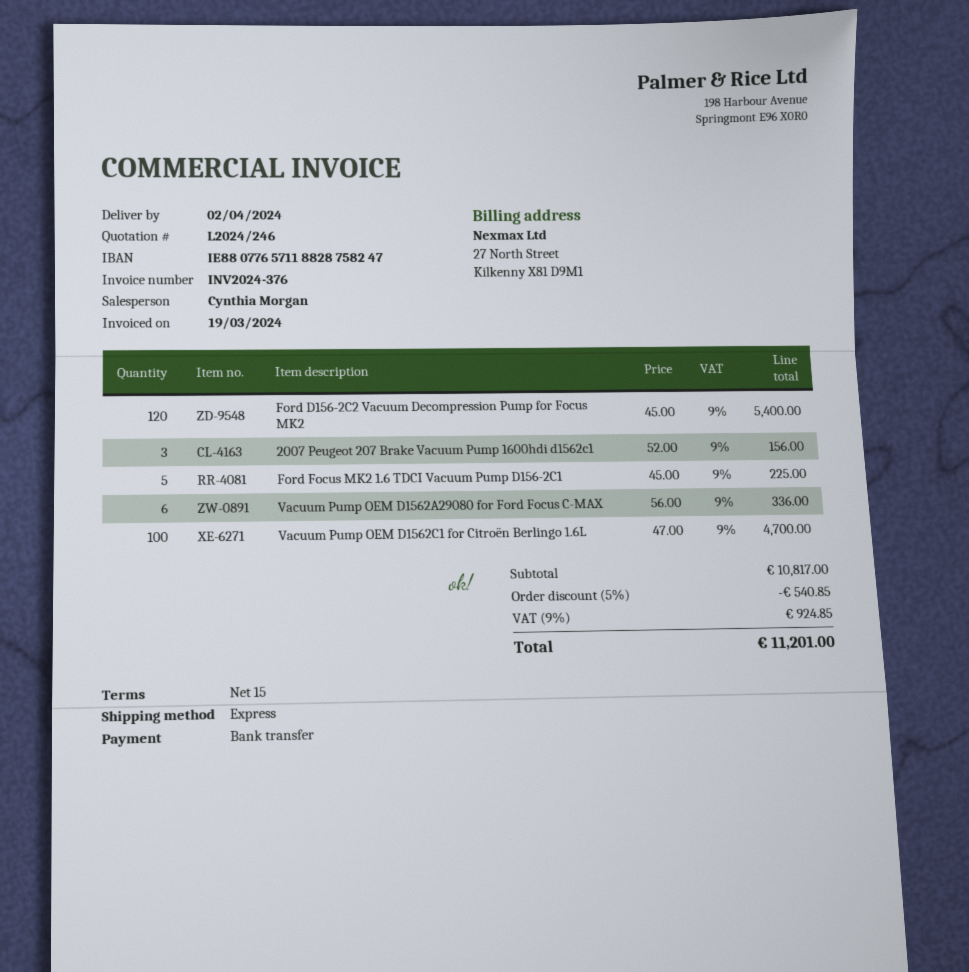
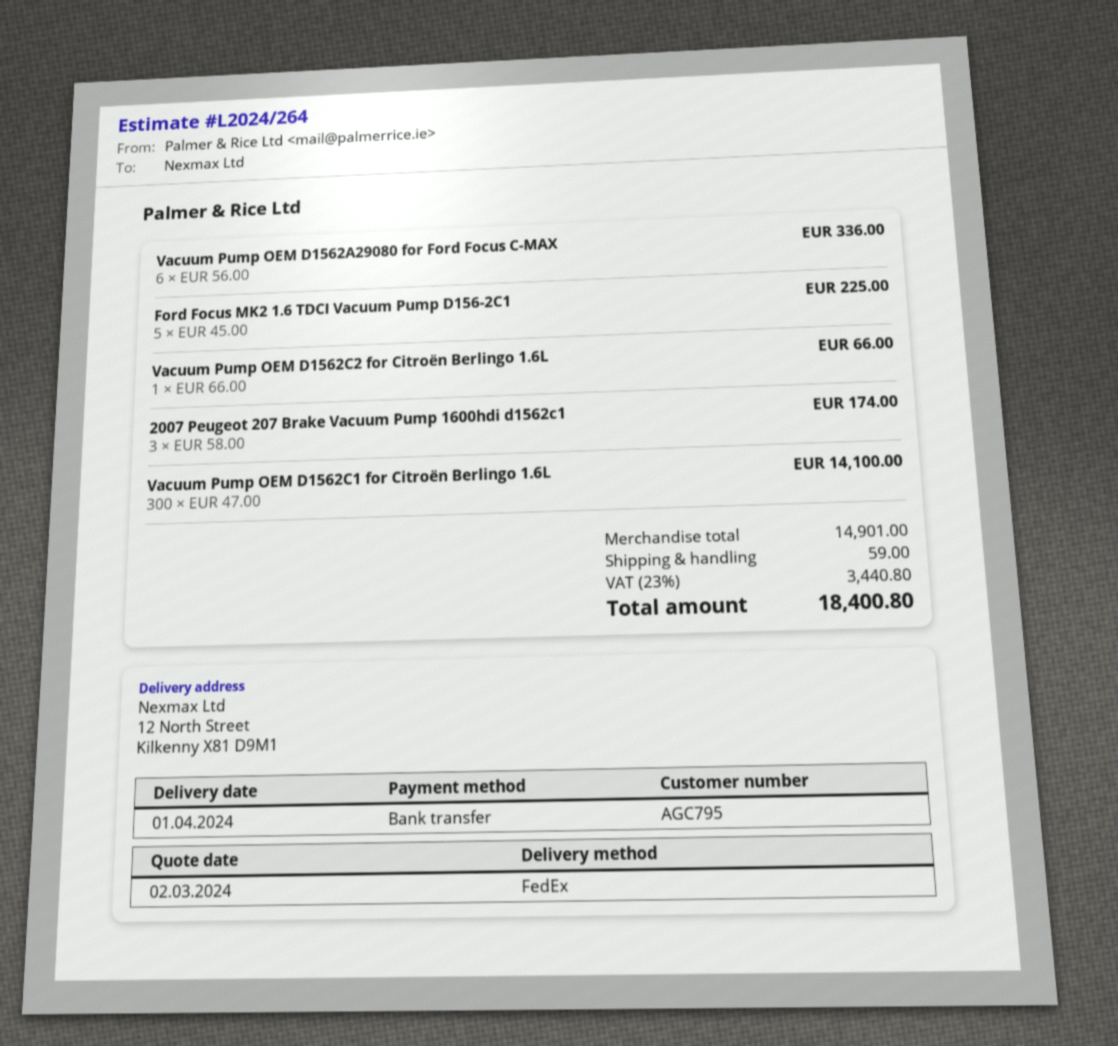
quote number: L2024/246 -> L2024/264
delivery date: 2024-04-02 -> 2024-04-01
shipping method: express -> FedEx
Ford D156-2C2 Vacuum Decompression Pump for Focus MK2: 120 x 45.00 = 5400.00 -> none
2007 Peugeot 207 Brake Vacuum Pump 1600hdi d1562c1: 3 x 52.00 = 156.00 -> 3 x 58.00 = 174.00
Vacuum Pump OEM D1562C1 for Citroën Berlingo 1.6L: 100 x 47.00 = 4700.00 -> 300 x 47.00 = 14100.00
Vacuum Pump OEM D1562C2 for Citroën Berlingo 1.6L: none -> 1 x 66.00 = 66.00
subtotal: 10817.00 -> 14901.00
discount: 5% = 540.85 -> none
shipping: none -> 59.00
tax: 9% = 924.85 -> 23% = 3440.80
total: 11201.00 -> 18400.80

